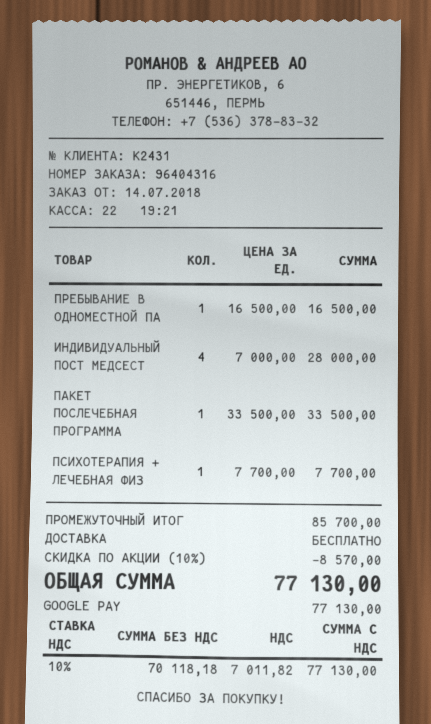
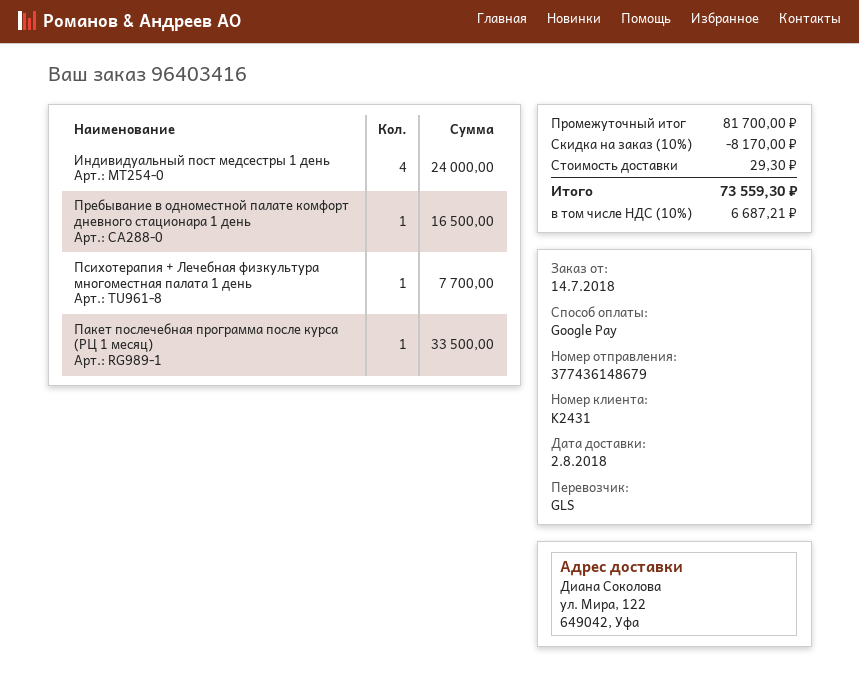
order number: 96404316 -> 96403416
ИНДИВИДУАЛЬНЫЙ ПОСТ МЕДСЕСТ: 4 for 28000.00 -> 4 for 24000.00
subtotal: 85700.00 -> 81700.00
discount: 10% = 8570.00 -> 10% = 8170.00
shipping: 0.00 -> 29.30
tax: 10% = 7011.82 -> 10% = 6687.21
total: 77130.00 -> 73559.30

